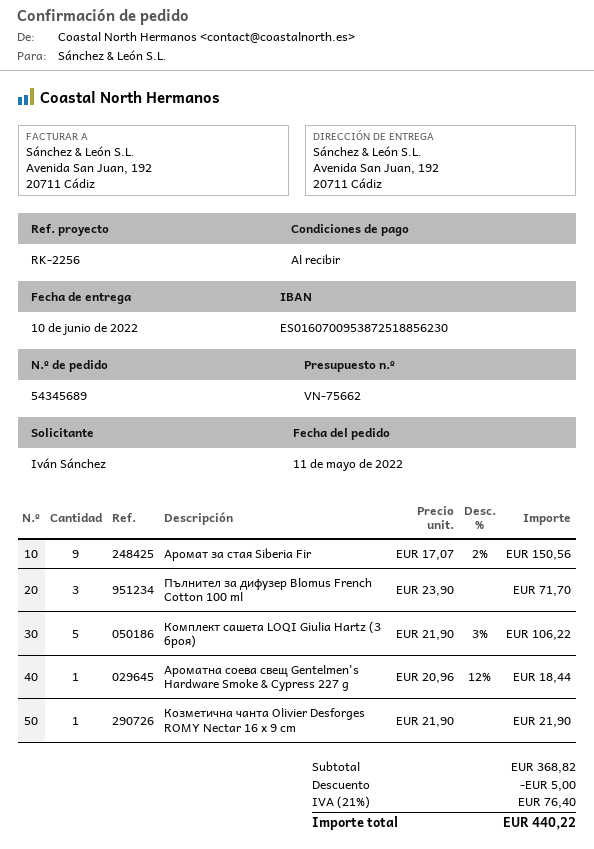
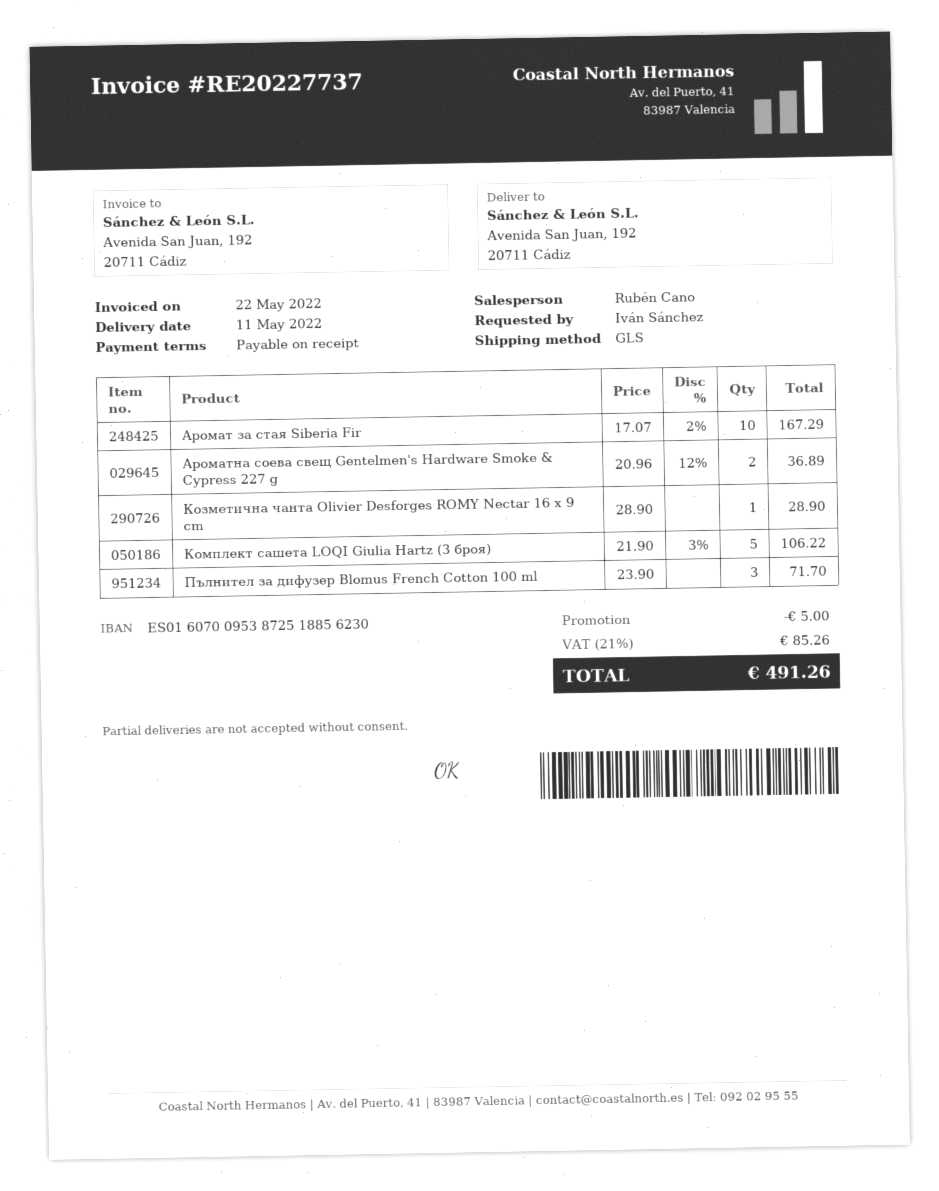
delivery date: 2022-06-10 -> 2022-05-11
Аромат за стая Siberia Fir: 9 x 17.07 - 2% = 150.56 -> 10 x 17.07 - 2% = 167.29
Ароматна соева свещ Gentelmen's Hardware Smoke & Cypress 227 g: 1 x 20.96 - 12% = 18.44 -> 2 x 20.96 - 12% = 36.89
Козметична чанта Olivier Desforges ROMY Nectar 16 x 9 cm: 1 x 21.90 = 21.90 -> 1 x 28.90 = 28.90
tax: 21% = 76.40 -> 21% = 85.26
total: 440.22 -> 491.26

